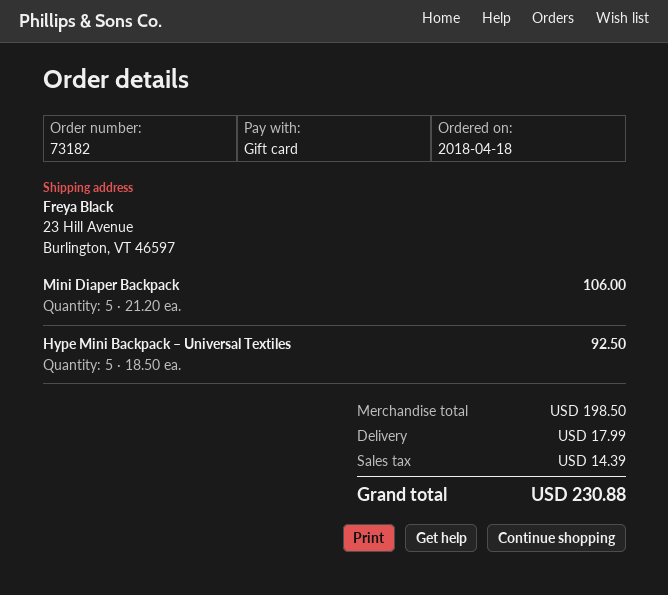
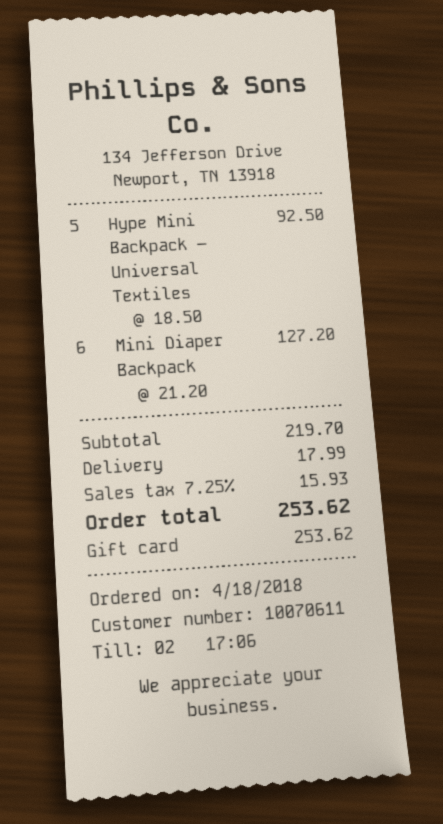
Mini Diaper Backpack: 5 x 21.20 = 106.00 -> 6 x 21.20 = 127.20
subtotal: 198.50 -> 219.70
tax: 14.39 -> 15.93
total: 230.88 -> 253.62

